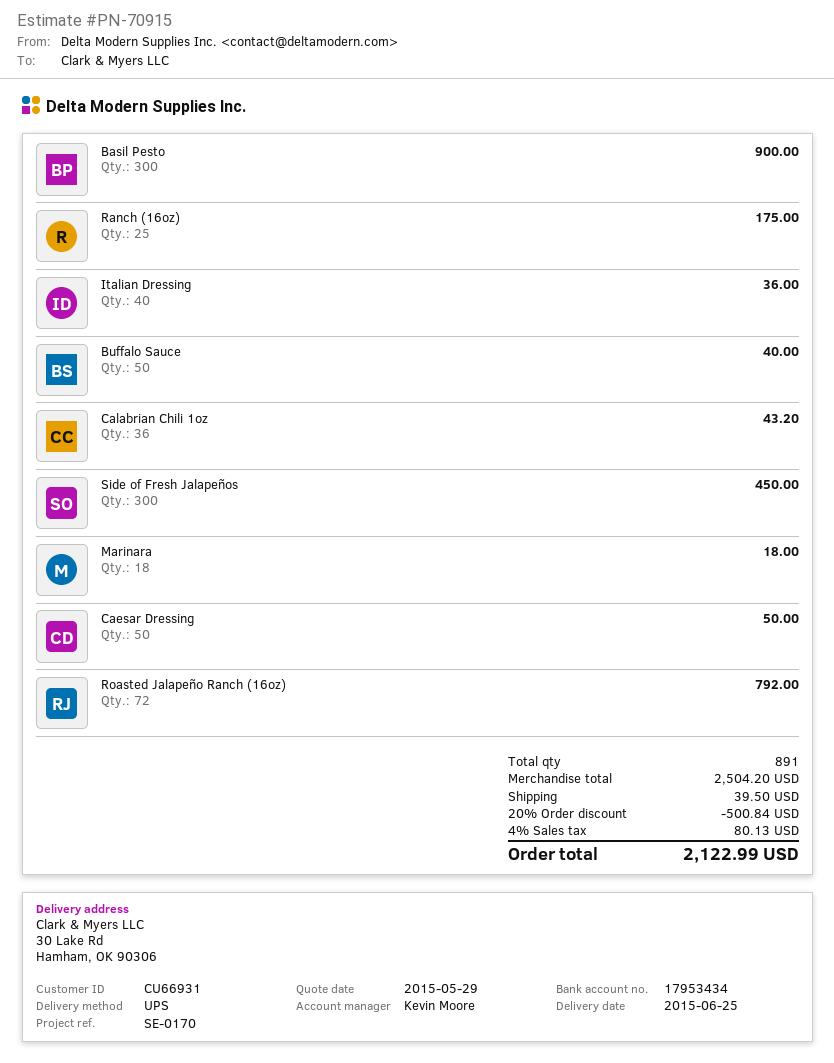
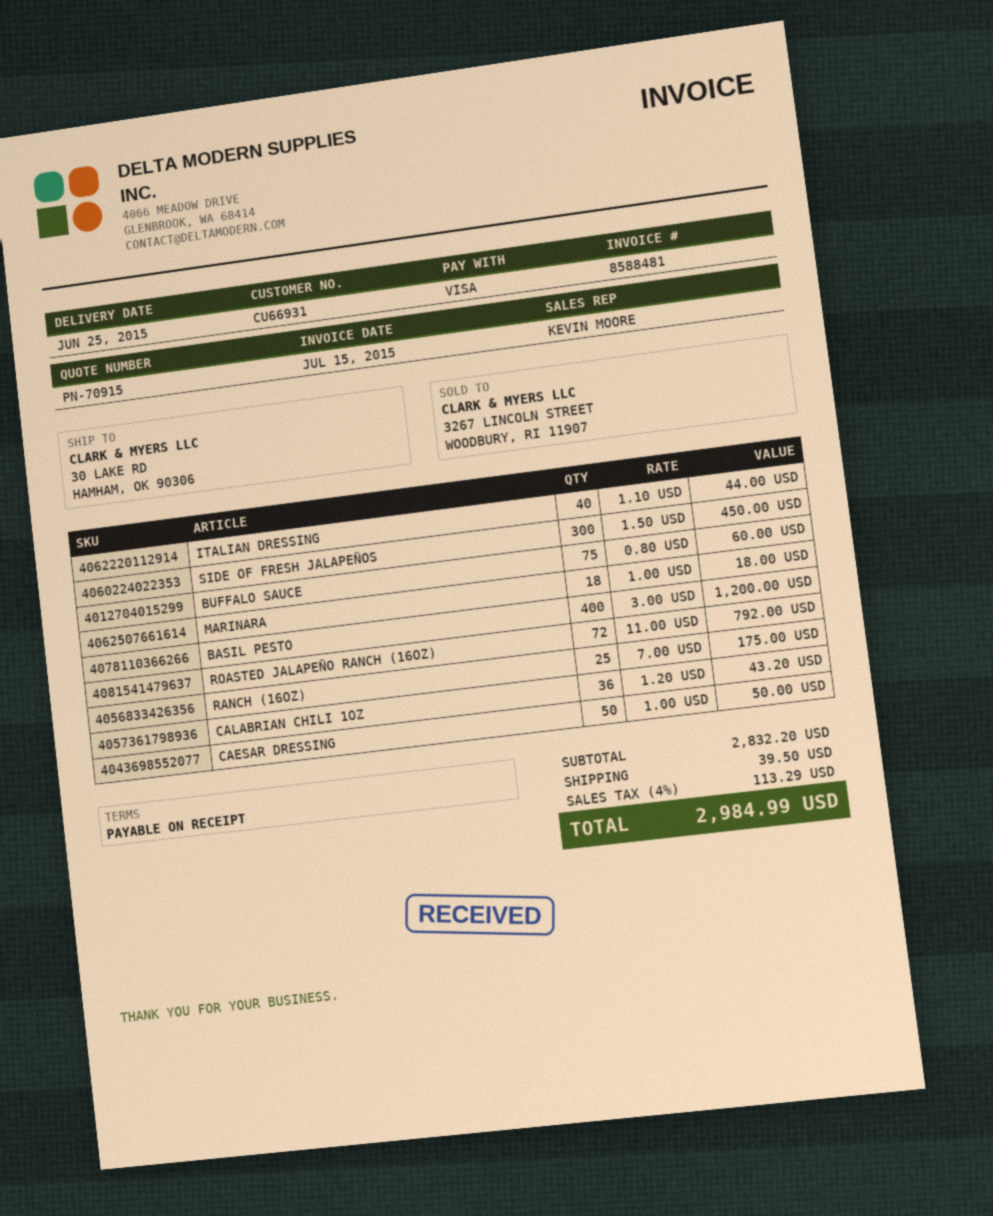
Basil Pesto: 300 for 900.00 -> 400 for 1200.00
Italian Dressing: 40 for 36.00 -> 40 for 44.00
Buffalo Sauce: 50 for 40.00 -> 75 for 60.00
subtotal: 2504.20 -> 2832.20
discount: 20% = 500.84 -> none
tax: 4% = 80.13 -> 4% = 113.29
total: 2122.99 -> 2984.99

